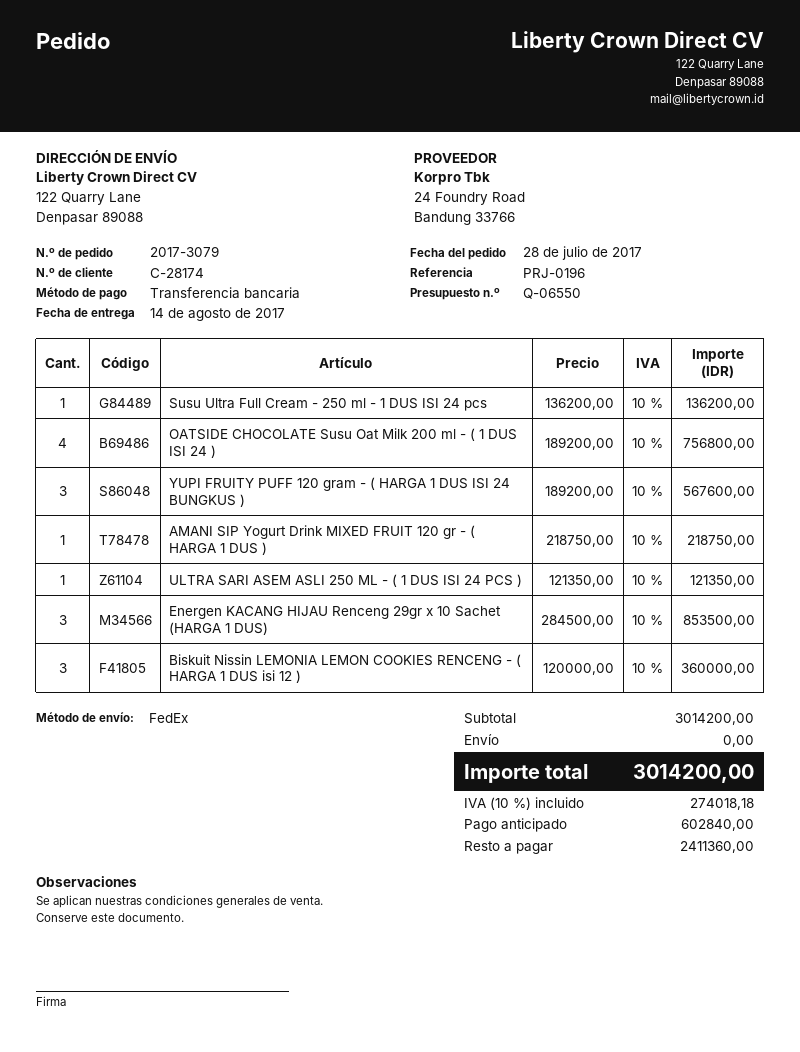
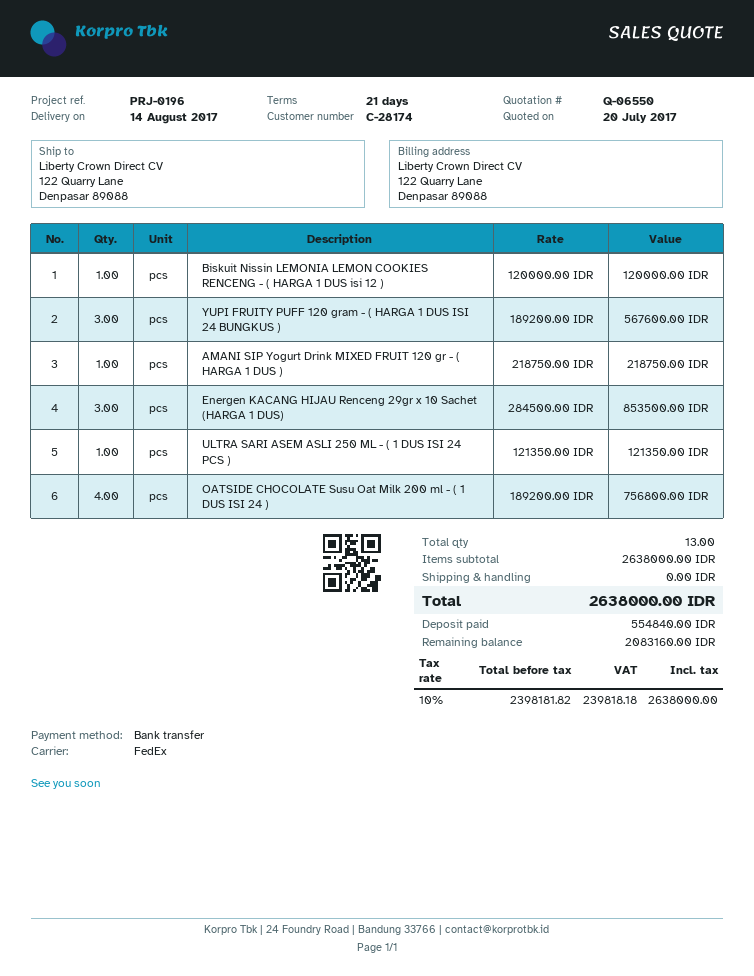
Susu Ultra Full Cream - 250 ml - 1 DUS ISI 24 pcs: 1 x 136200.00 = 136200.00 -> none
Biskuit Nissin LEMONIA LEMON COOKIES RENCENG - ( HARGA 1 DUS isi 12 ): 3 x 120000.00 = 360000.00 -> 1 x 120000.00 = 120000.00
subtotal: 3014200.00 -> 2638000.00
tax: 10% = 274018.18 -> 10% = 239818.18
total: 3014200.00 -> 2638000.00
deposit: 602840.00 -> 554840.00
balance: 2411360.00 -> 2083160.00

